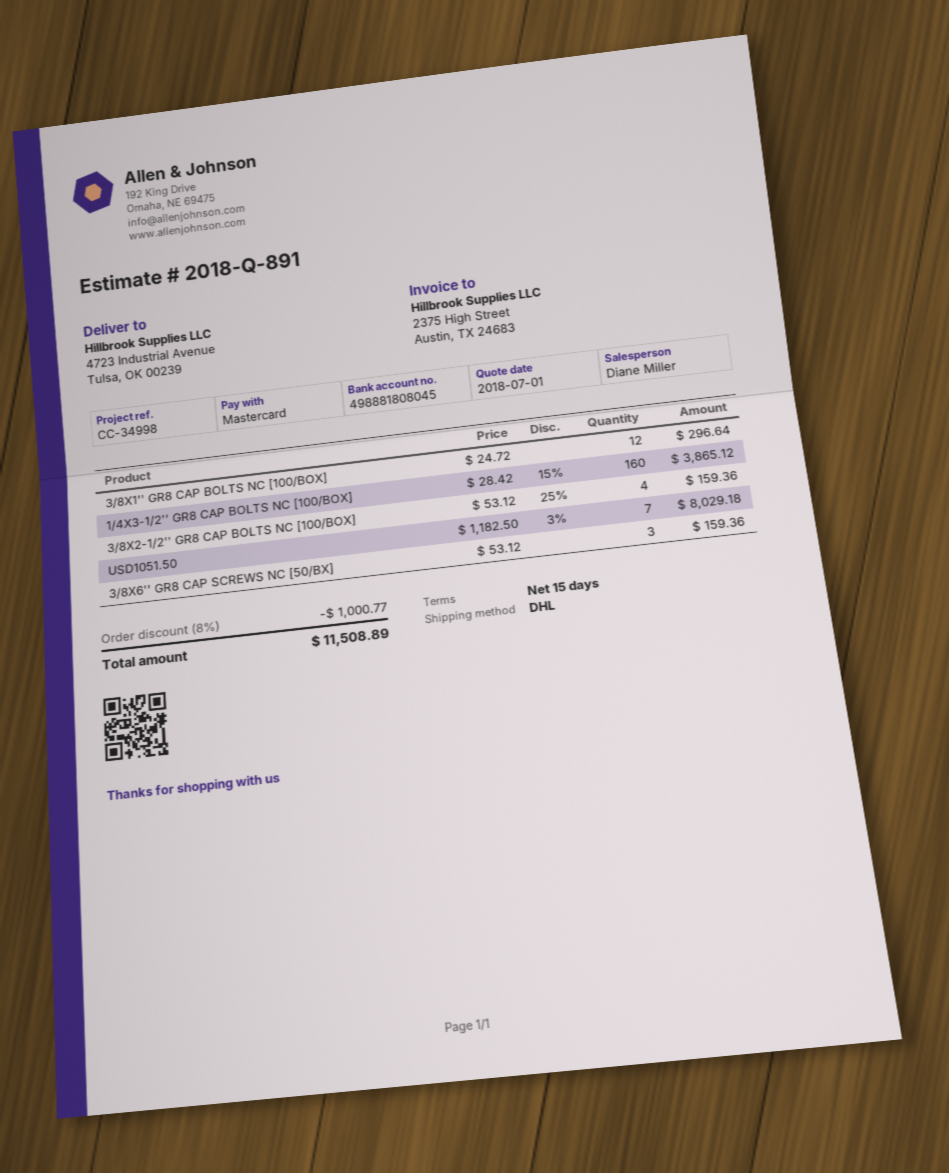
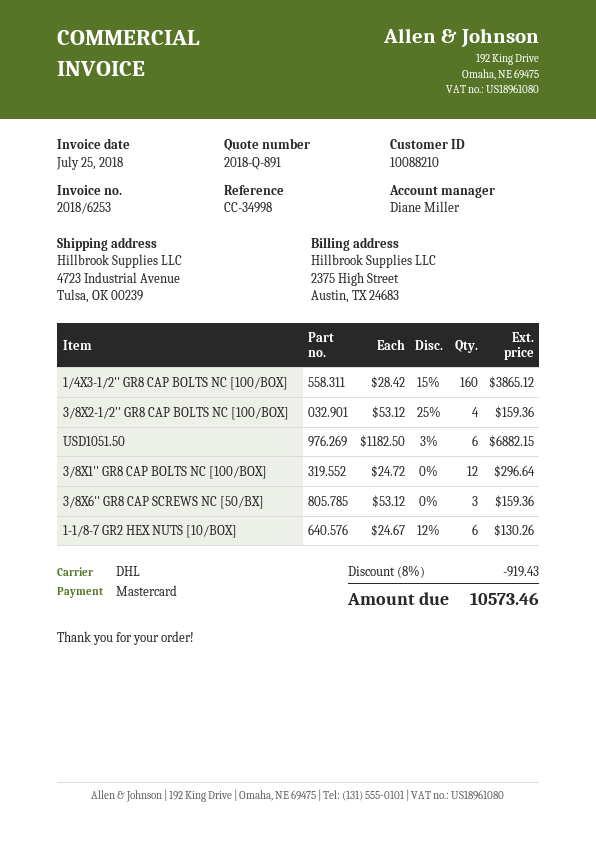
USD1051.50: 7 x 1182.50 - 3% = 8029.18 -> 6 x 1182.50 - 3% = 6882.15
1-1/8-7 GR2 HEX NUTS [10/BOX]: none -> 6 x 24.67 - 12% = 130.26
discount: 8% = 1000.77 -> 8% = 919.43
total: 11508.89 -> 10573.46

